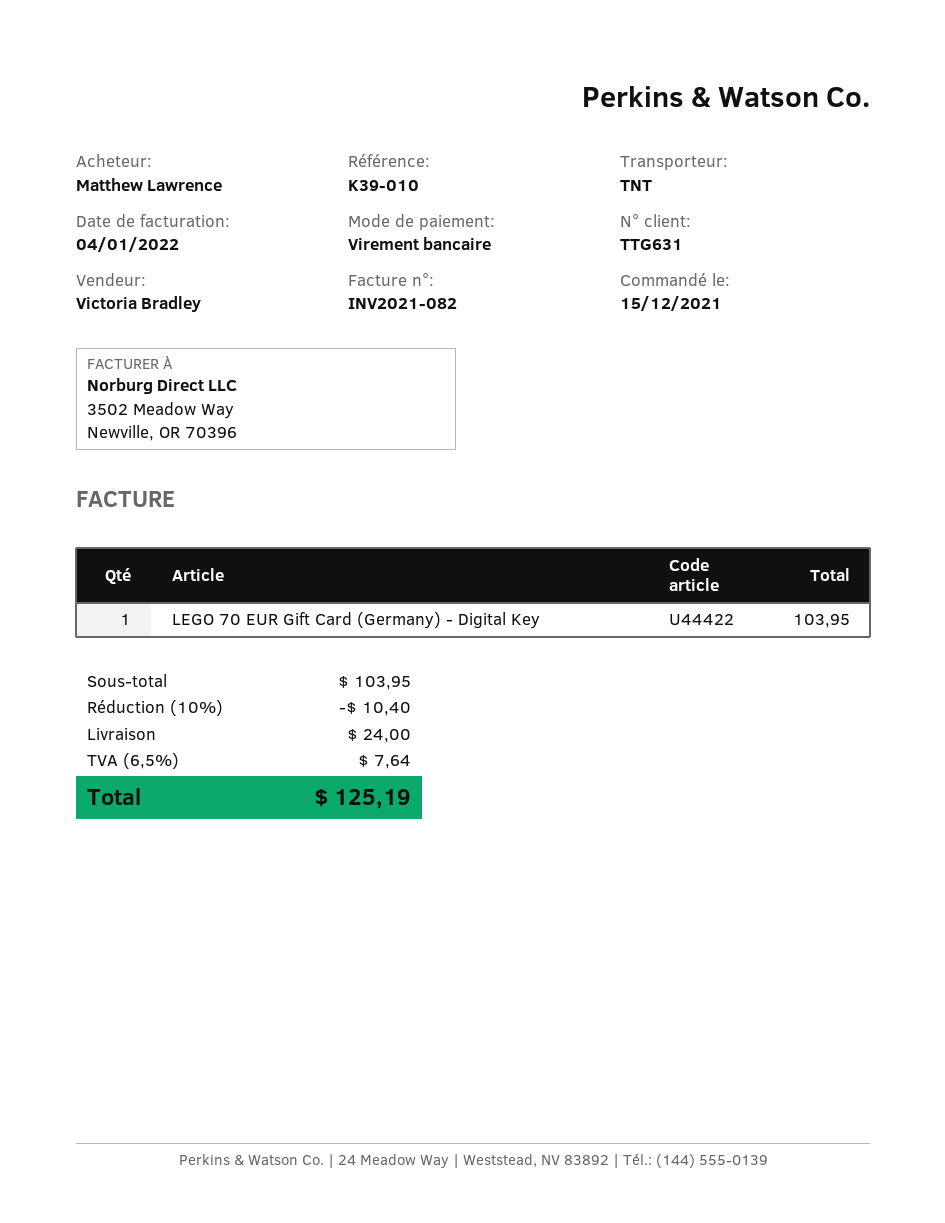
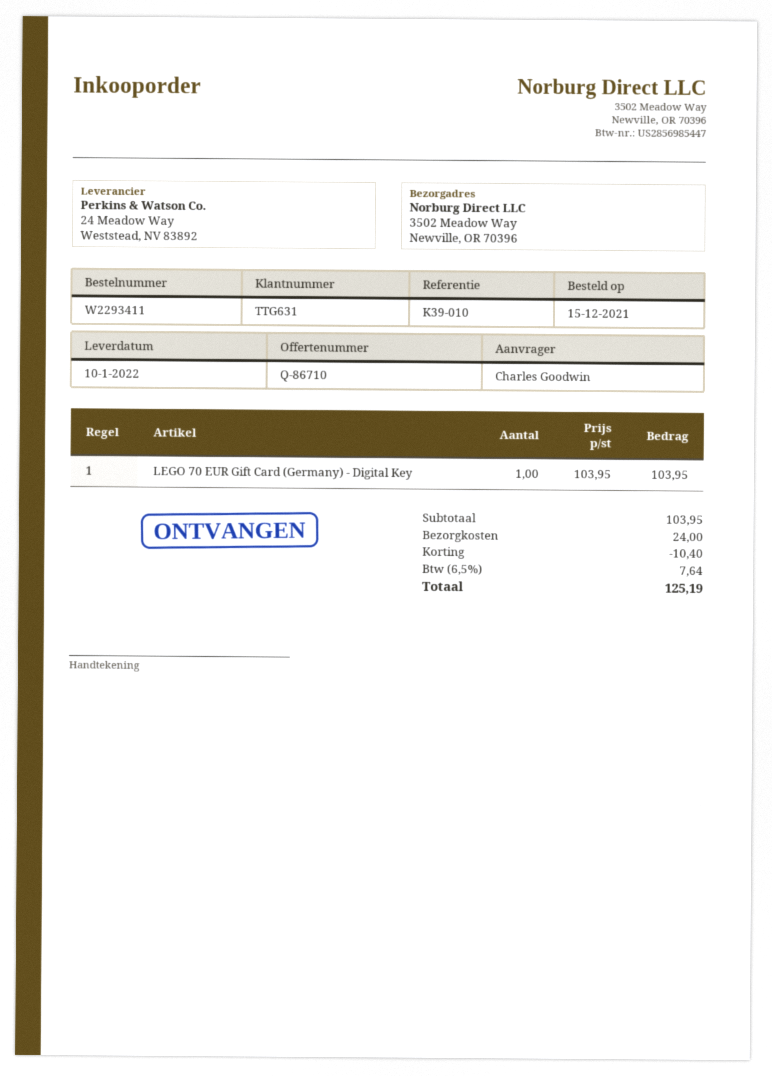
ordered by: Matthew Lawrence -> Charles Goodwin

